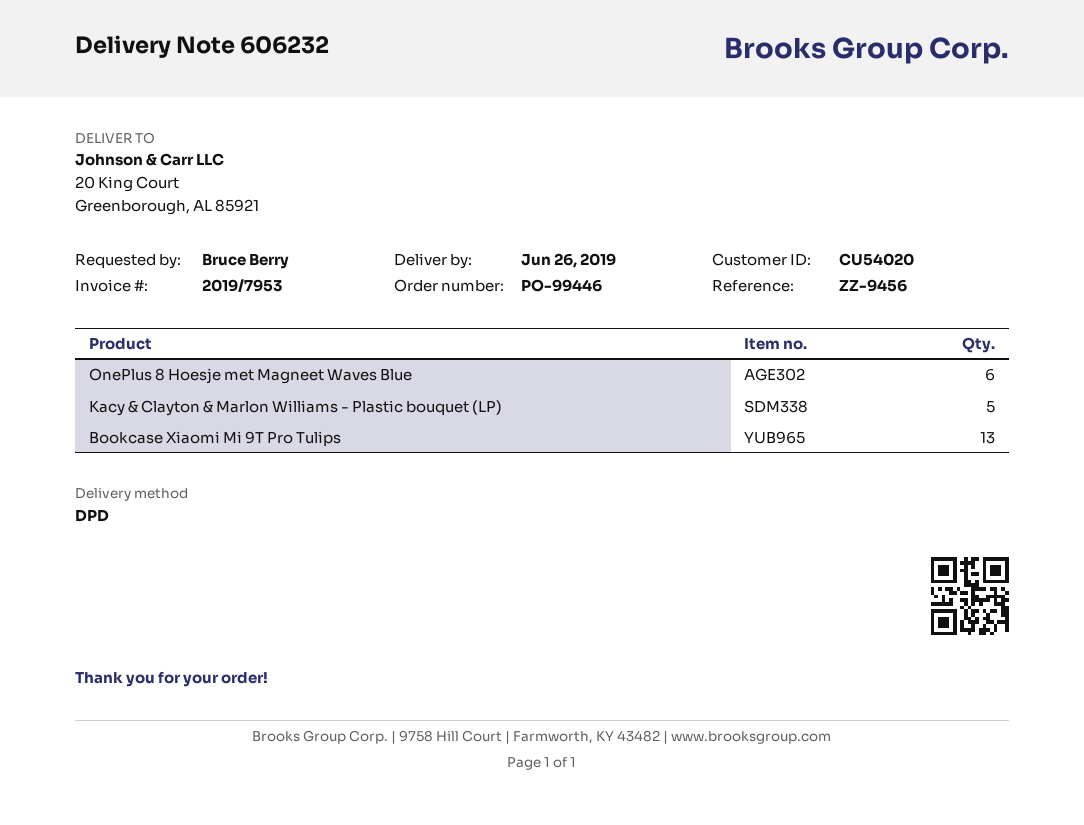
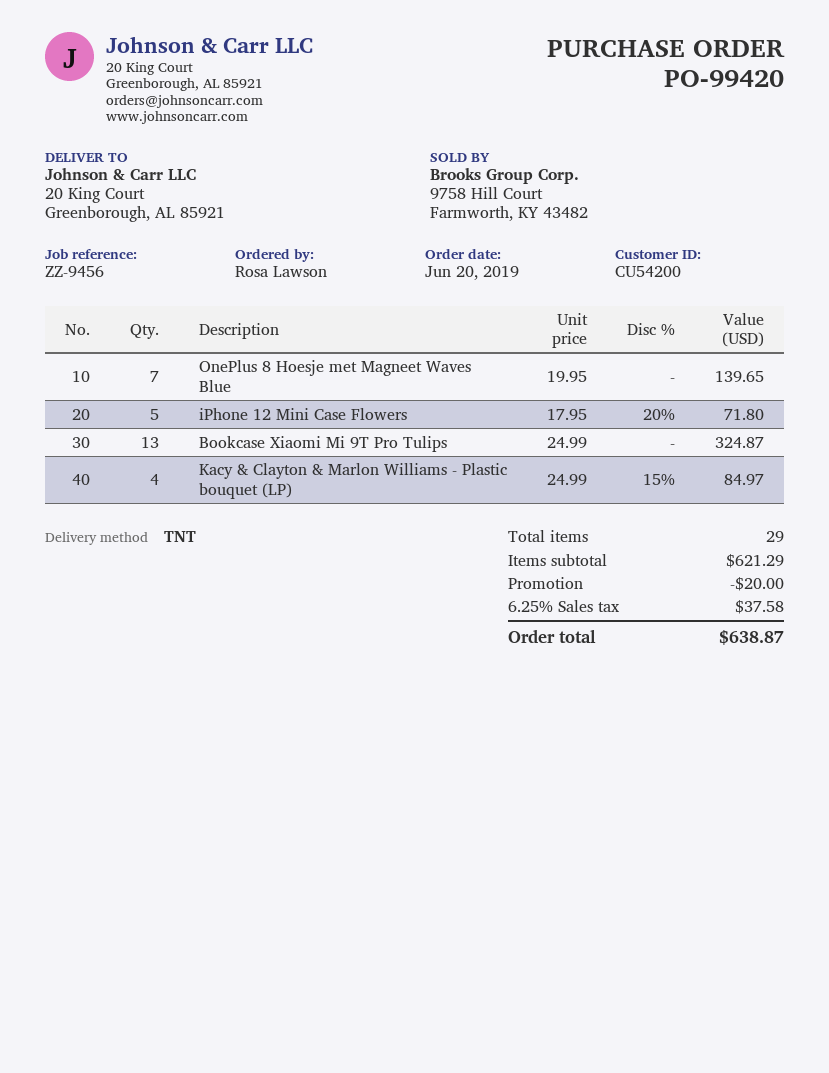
order number: PO-99446 -> PO-99420
customer number: CU54020 -> CU54200
ordered by: Bruce Berry -> Rosa Lawson
shipping method: DPD -> TNT
OnePlus 8 Hoesje met Magneet Waves Blue: 6 -> 7
Kacy & Clayton & Marlon Williams - Plastic bouquet (LP): 5 -> 4
iPhone 12 Mini Case Flowers: none -> 5

